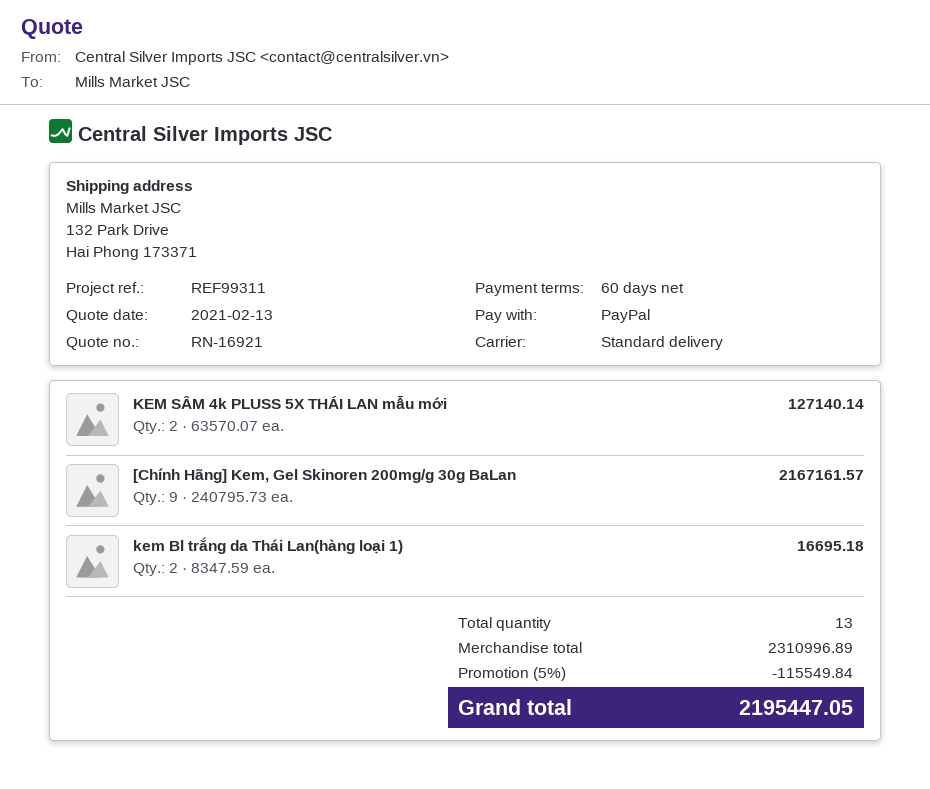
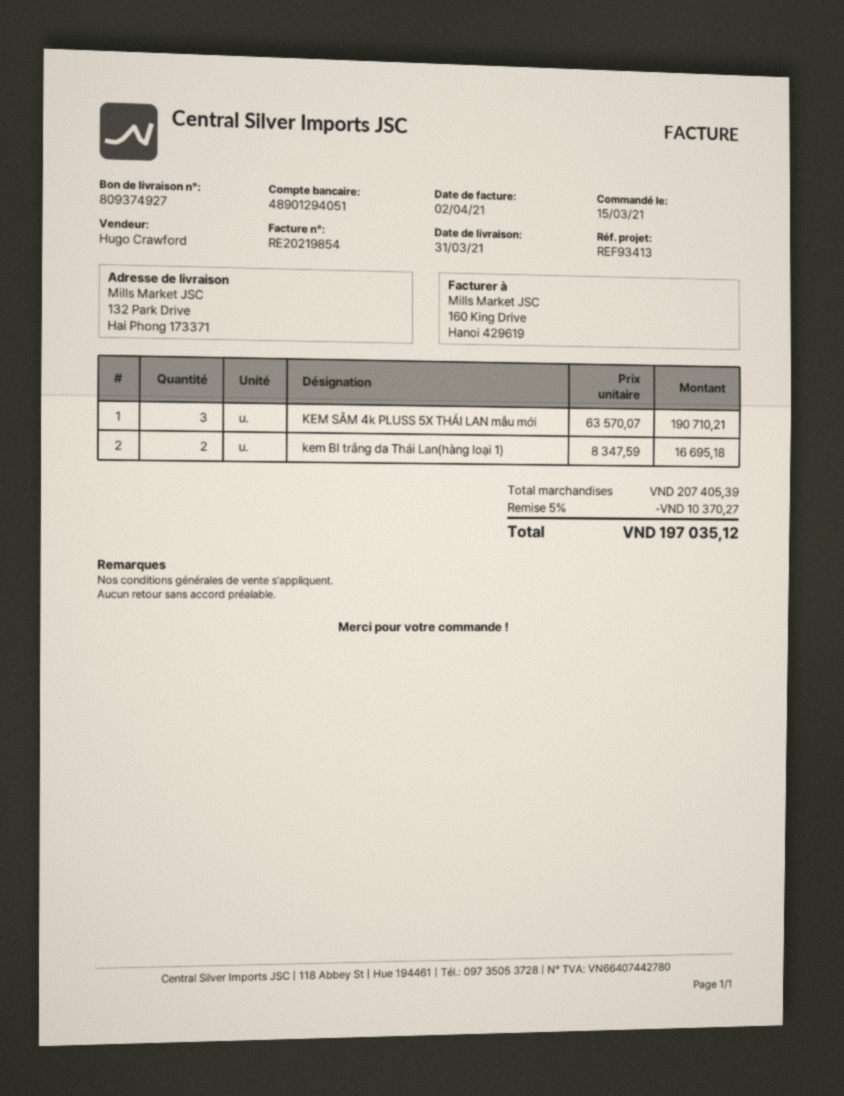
reference: REF99311 -> REF93413
KEM SÂM 4k PLUSS 5X THÁI LAN mẫu mới: 2 x 63570.07 = 127140.14 -> 3 x 63570.07 = 190710.21
[Chính Hãng] Kem, Gel Skinoren 200mg/g 30g BaLan: 9 x 240795.73 = 2167161.57 -> none
subtotal: 2310996.89 -> 207405.39
discount: 5% = 115549.84 -> 5% = 10370.27
total: 2195447.05 -> 197035.12

